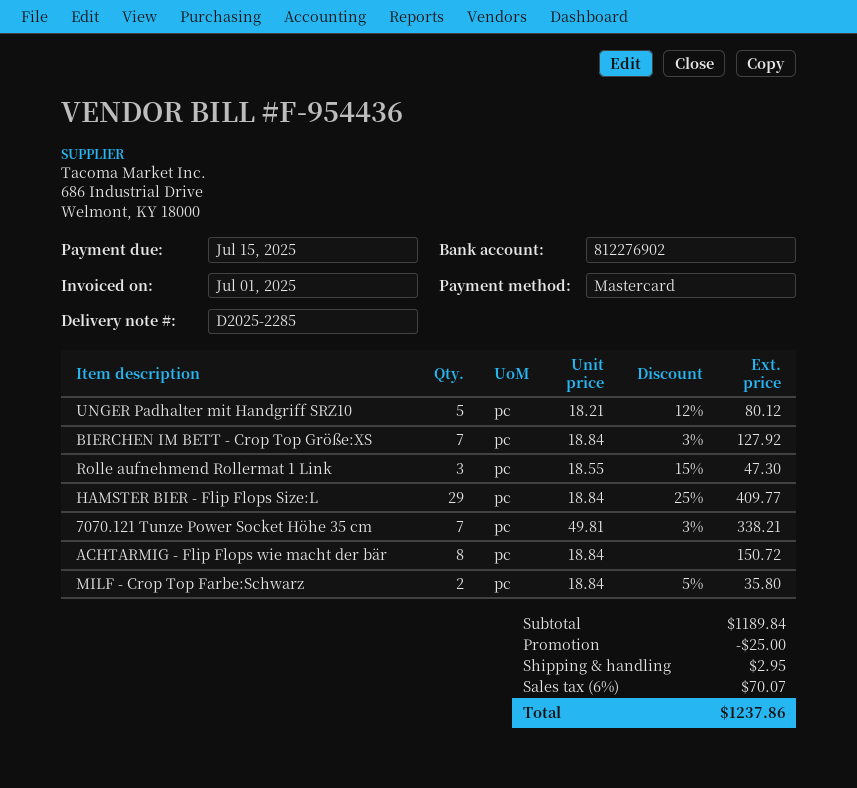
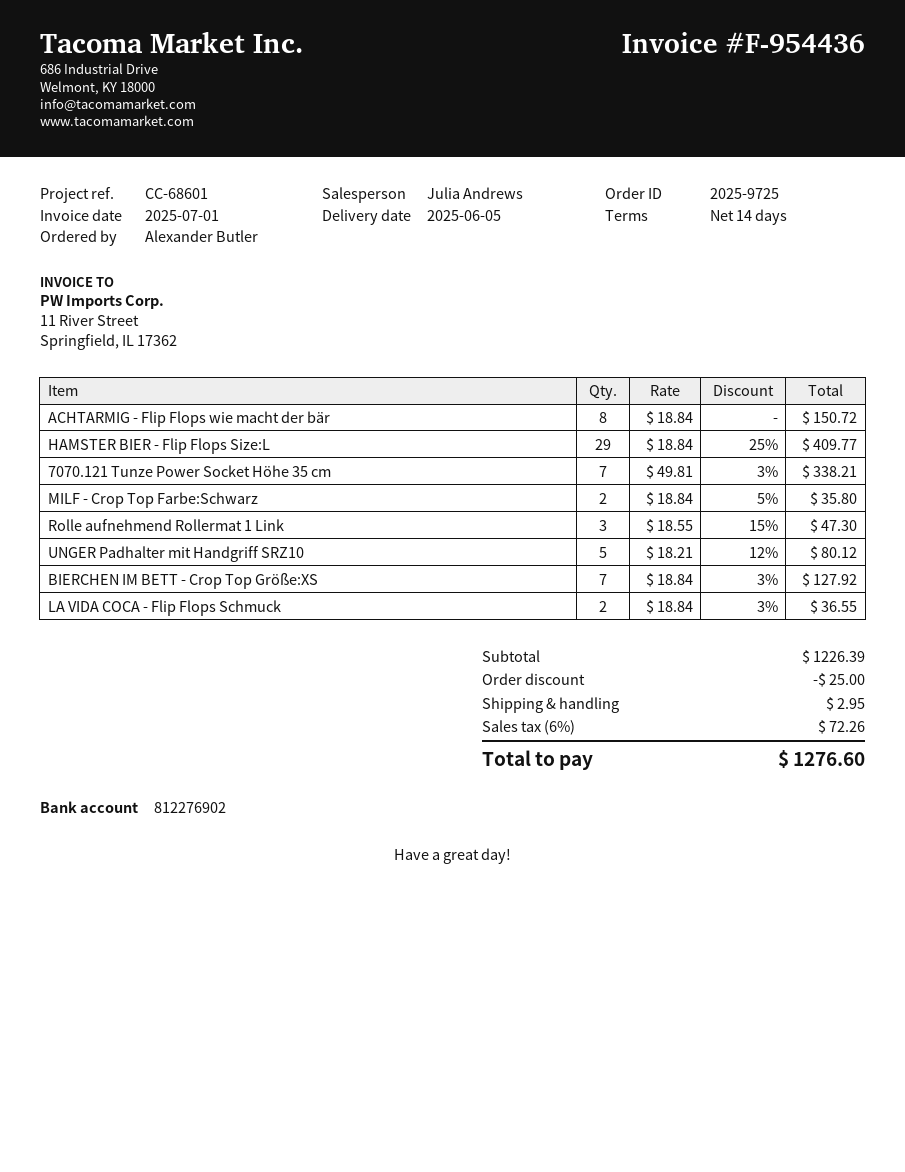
LA VIDA COCA - Flip Flops Schmuck: none -> 2 x 18.84 - 3% = 36.55
subtotal: 1189.84 -> 1226.39
tax: 6% = 70.07 -> 6% = 72.26
total: 1237.86 -> 1276.60

